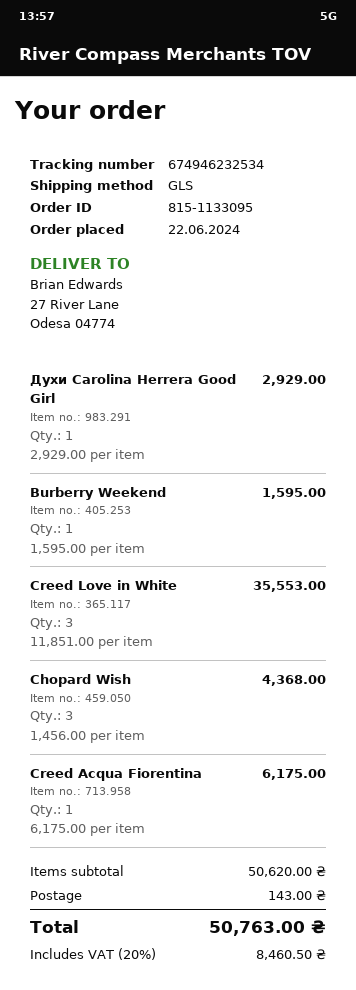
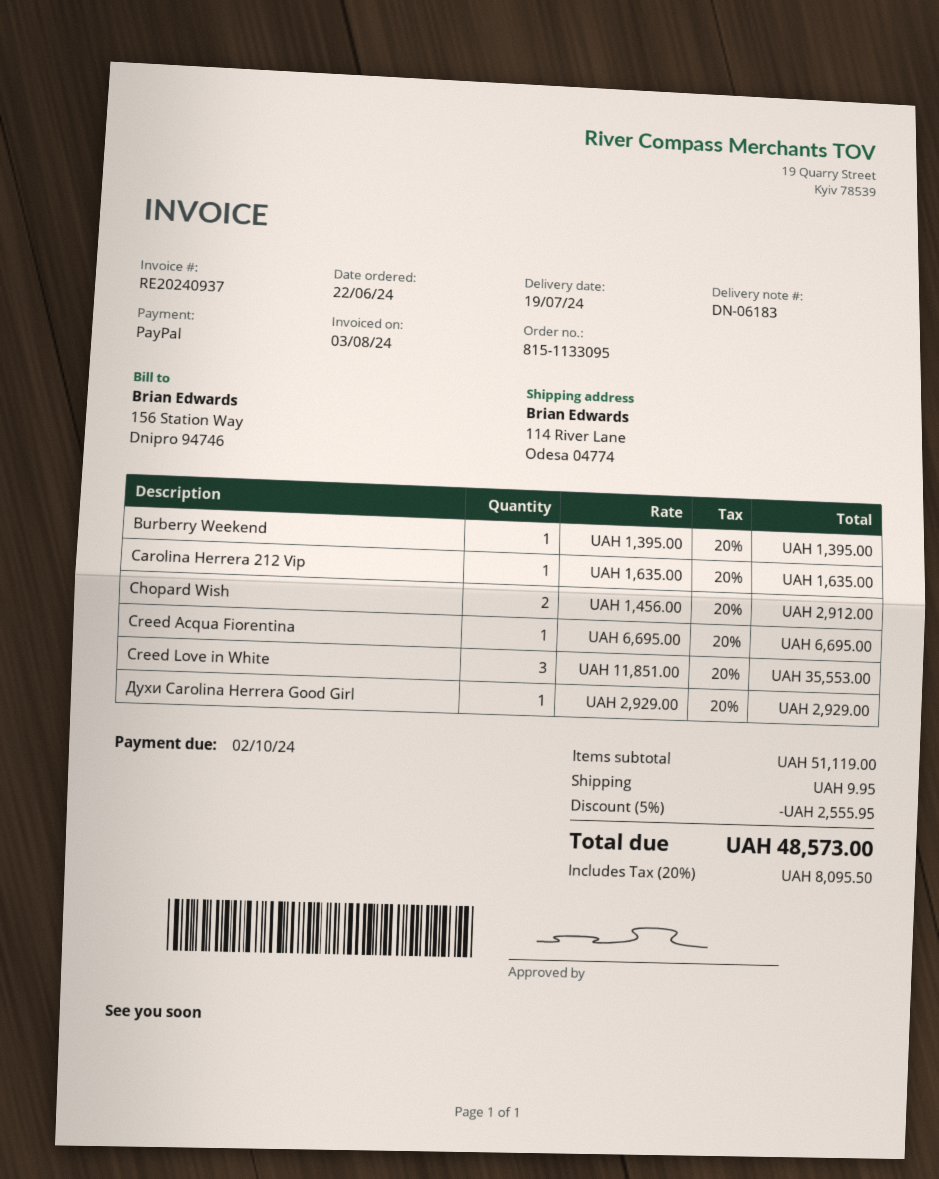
ship to: 27 River Lane, Odesa 04774 -> 114 River Lane, Odesa 04774
Burberry Weekend: 1 x 1595.00 = 1595.00 -> 1 x 1395.00 = 1395.00
Chopard Wish: 3 x 1456.00 = 4368.00 -> 2 x 1456.00 = 2912.00
Creed Acqua Fiorentina: 1 x 6175.00 = 6175.00 -> 1 x 6695.00 = 6695.00
Carolina Herrera 212 Vip: none -> 1 x 1635.00 = 1635.00
subtotal: 50620.00 -> 51119.00
discount: none -> 5% = 2555.95
shipping: 143.00 -> 9.95
tax: 20% = 8460.50 -> 20% = 8095.50
total: 50763.00 -> 48573.00

